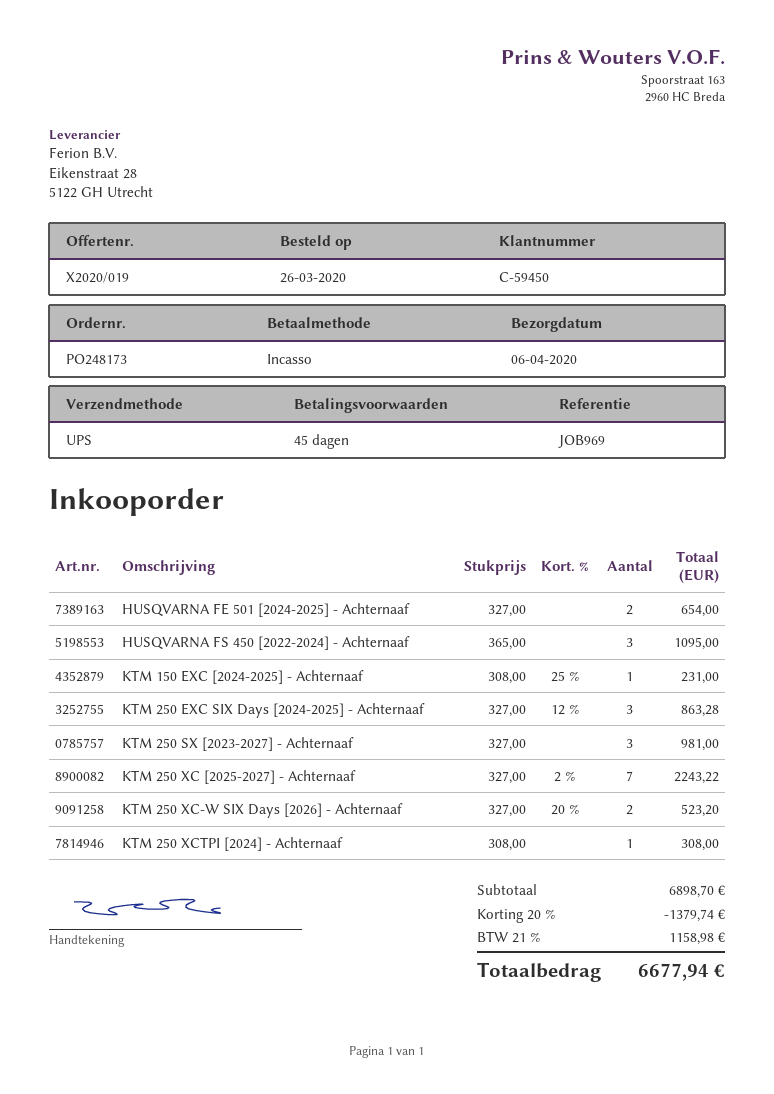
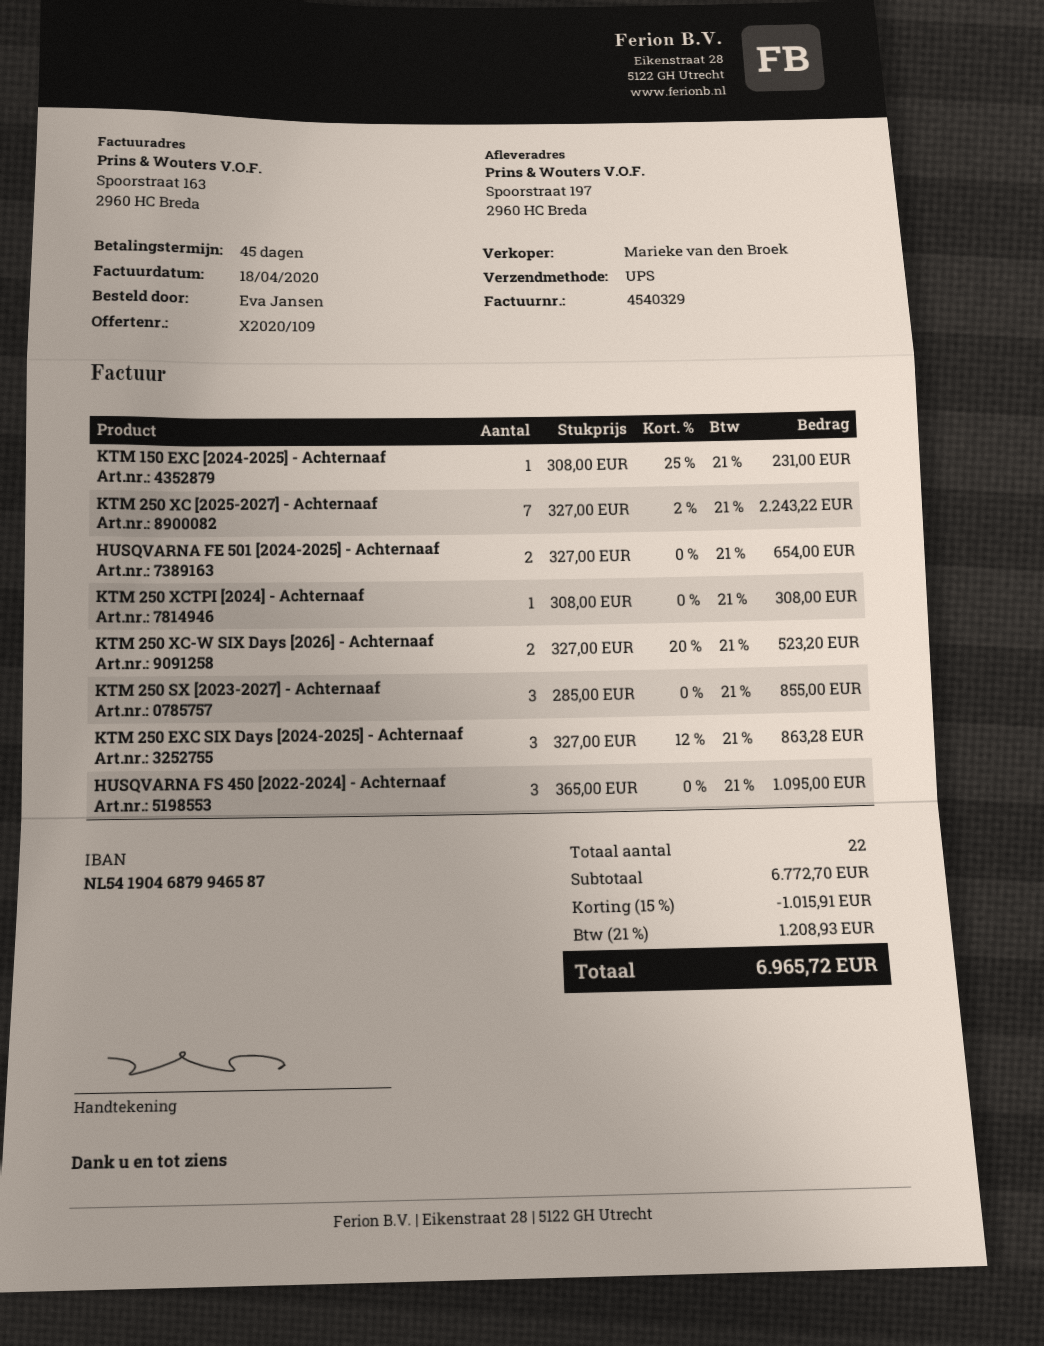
quote number: X2020/019 -> X2020/109
KTM 250 SX [2023-2027] - Achternaaf: 3 x 327.00 = 981.00 -> 3 x 285.00 = 855.00
subtotal: 6898.70 -> 6772.70
discount: 20% = 1379.74 -> 15% = 1015.91
tax: 21% = 1158.98 -> 21% = 1208.93
total: 6677.94 -> 6965.72

